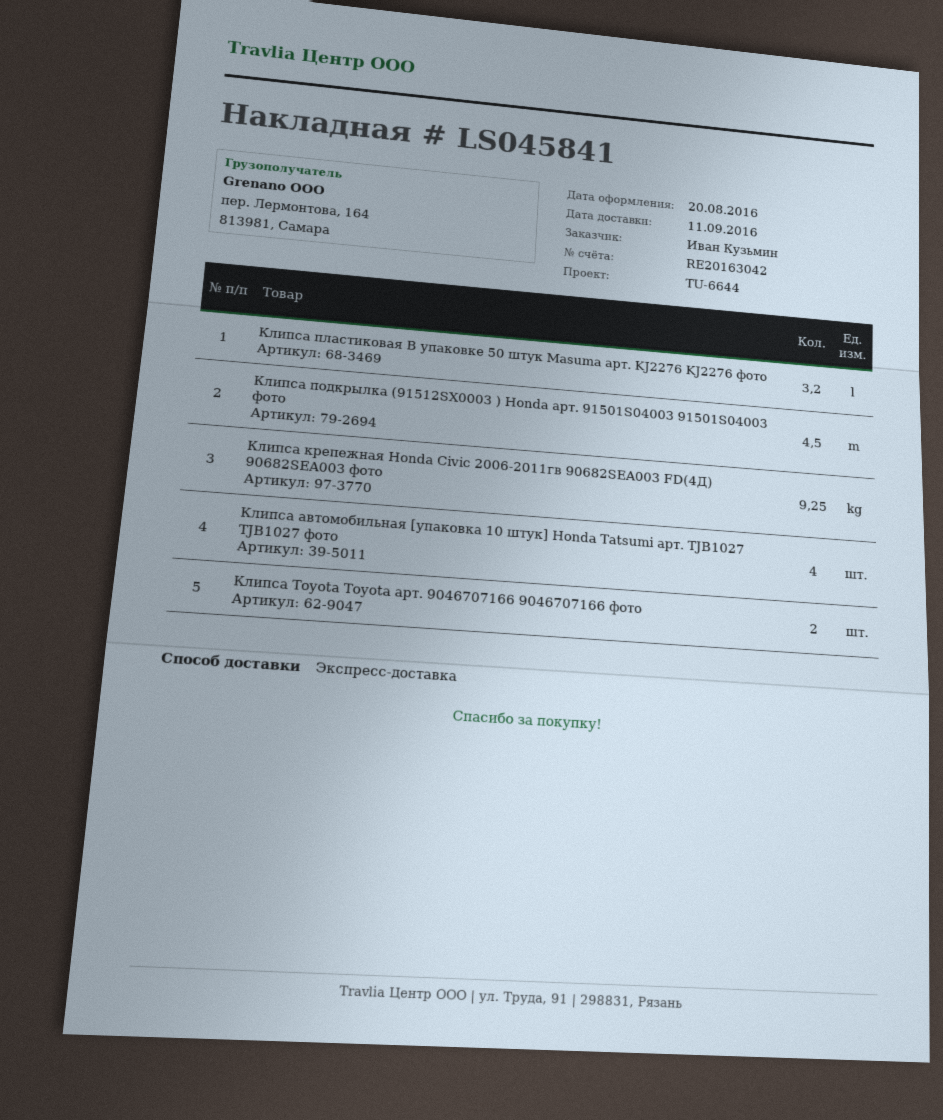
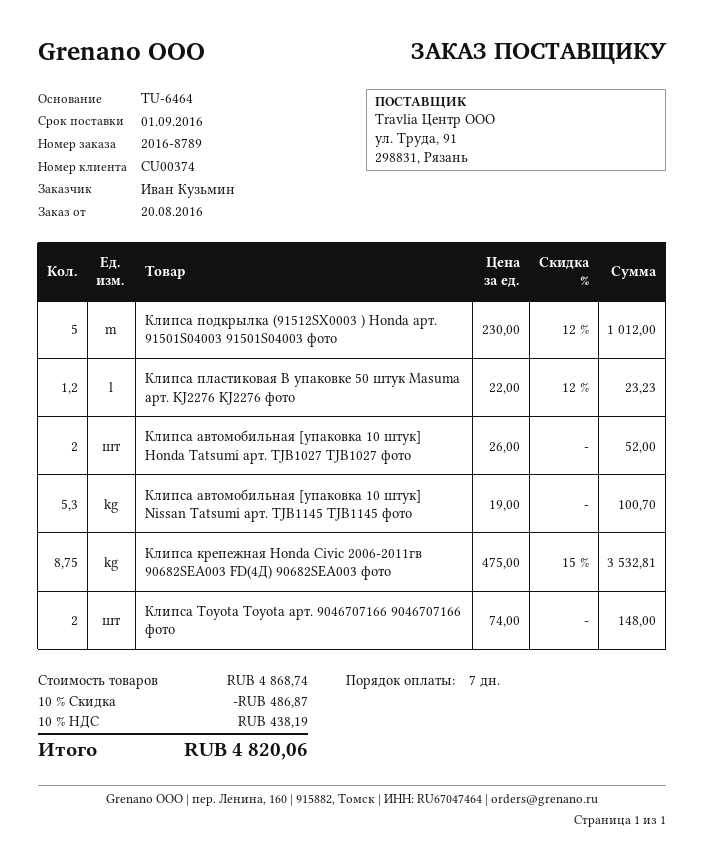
delivery date: 2016-09-11 -> 2016-09-01
reference: TU-6644 -> TU-6464
Клипса пластиковая В упаковке 50 штук Masuma арт. KJ2276 KJ2276 фото: 3.2 -> 1.2
Клипса подкрылка (91512SX0003 ) Honda арт. 91501S04003 91501S04003 фото: 4.5 -> 5
Клипса крепежная Honda Civic 2006-2011гв 90682SEA003 FD(4Д) 90682SEA003 фото: 9.25 -> 8.75
Клипса автомобильная [упаковка 10 штук] Honda Tatsumi арт. TJB1027 TJB1027 фото: 4 -> 2
Клипса автомобильная [упаковка 10 штук] Nissan Tatsumi арт. TJB1145 TJB1145 фото: none -> 5.3

